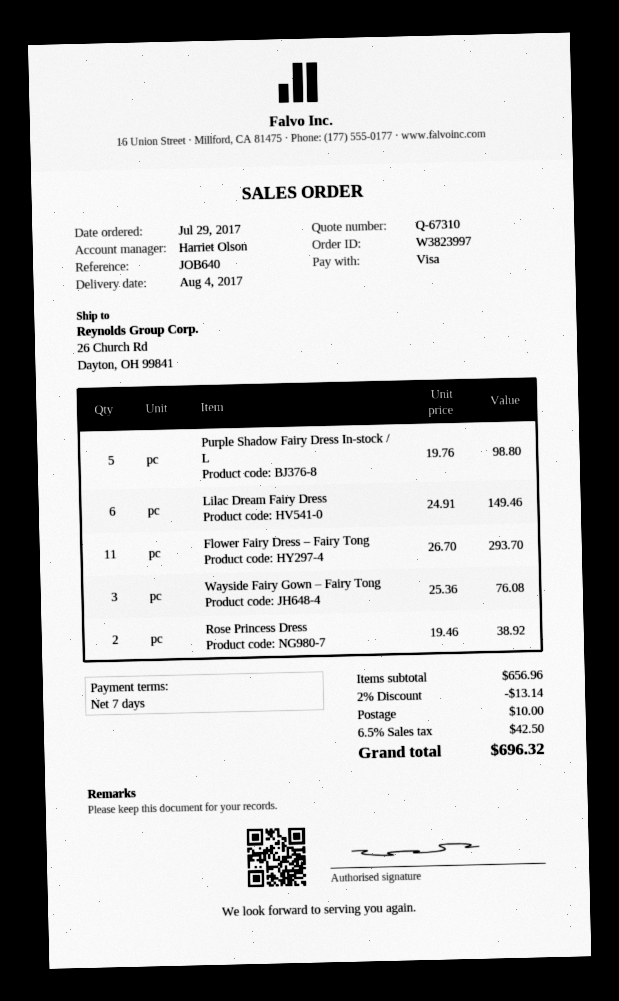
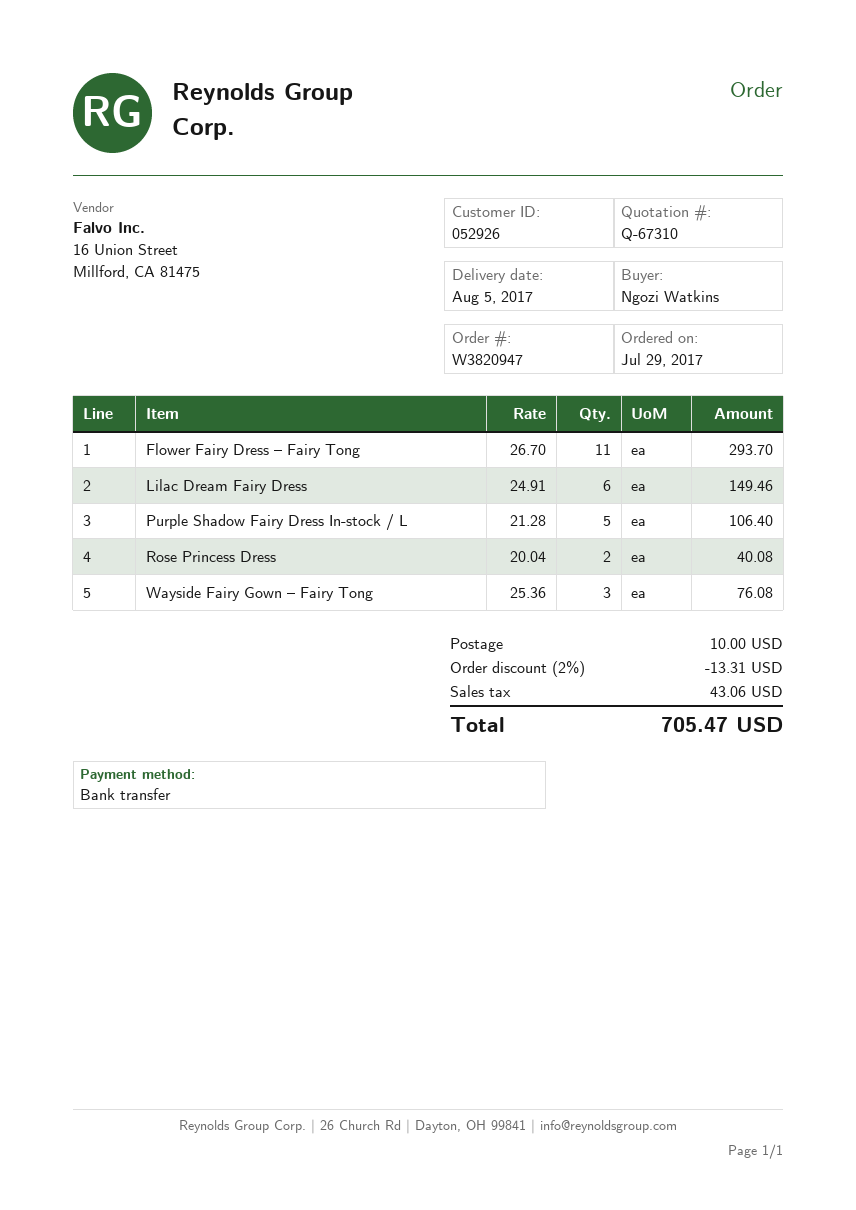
order number: W3823997 -> W3820947
delivery date: 2017-08-04 -> 2017-08-05
payment method: Visa -> bank transfer
Purple Shadow Fairy Dress In-stock / L: 5 x 19.76 = 98.80 -> 5 x 21.28 = 106.40
Rose Princess Dress: 2 x 19.46 = 38.92 -> 2 x 20.04 = 40.08
discount: 2% = 13.14 -> 2% = 13.31
tax: 42.50 -> 43.06
total: 696.32 -> 705.47

